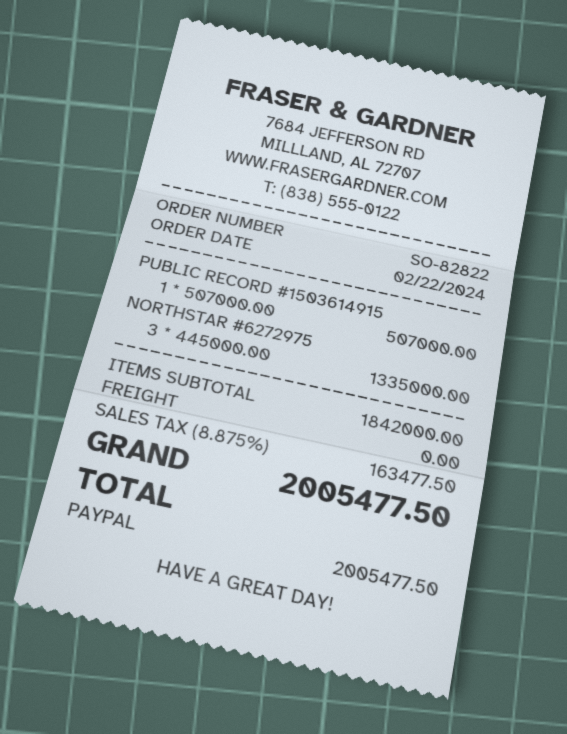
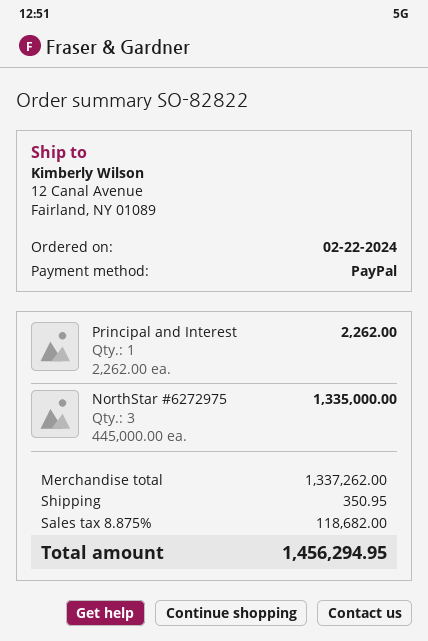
PUBLIC RECORD #1503614915: 1 x 507000.00 = 507000.00 -> none
Principal and Interest: none -> 1 x 2262.00 = 2262.00
subtotal: 1842000.00 -> 1337262.00
shipping: 0.00 -> 350.95
tax: 8.875% = 163477.50 -> 8.875% = 118682.00
total: 2005477.50 -> 1456294.95

